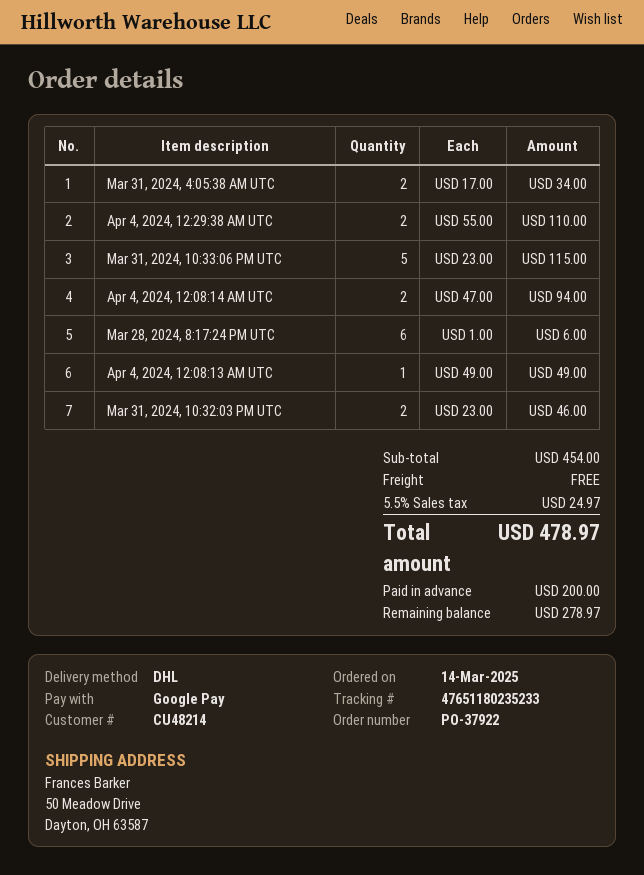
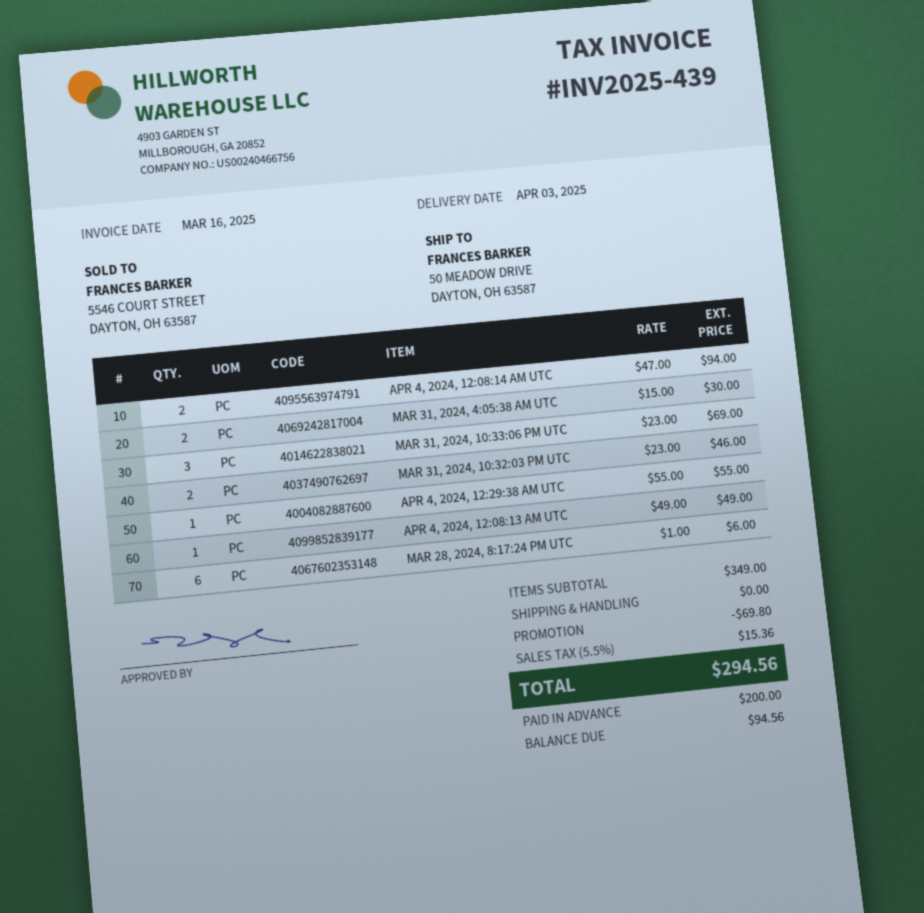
Mar 31, 2024, 4:05:38 AM UTC: 2 x 17.00 = 34.00 -> 2 x 15.00 = 30.00
Apr 4, 2024, 12:29:38 AM UTC: 2 x 55.00 = 110.00 -> 1 x 55.00 = 55.00
Mar 31, 2024, 10:33:06 PM UTC: 5 x 23.00 = 115.00 -> 3 x 23.00 = 69.00
subtotal: 454.00 -> 349.00
discount: none -> 69.80
tax: 5.5% = 24.97 -> 5.5% = 15.36
total: 478.97 -> 294.56
balance: 278.97 -> 94.56

